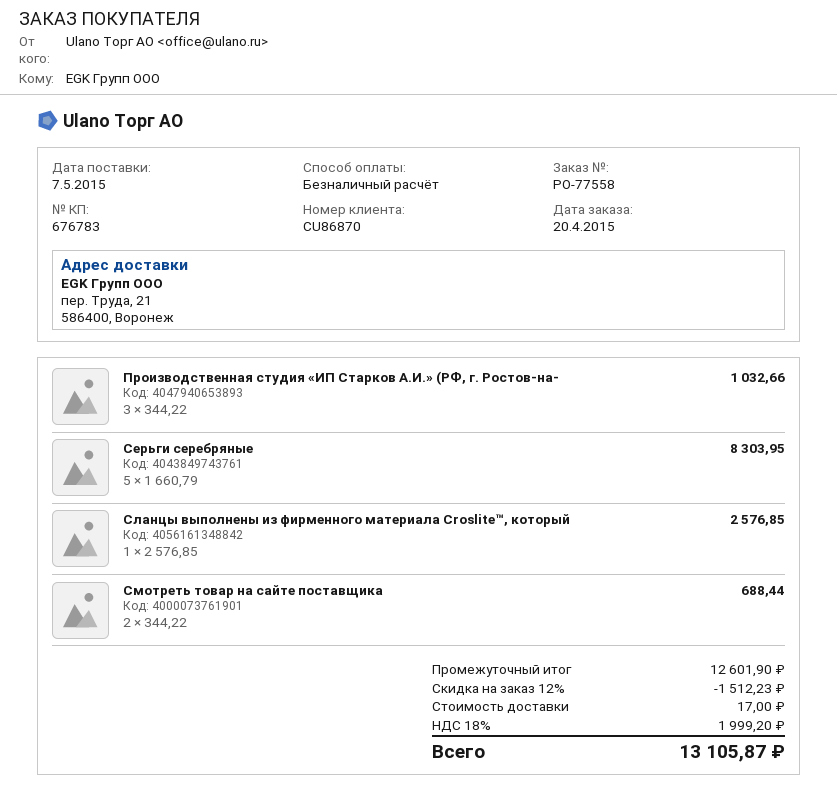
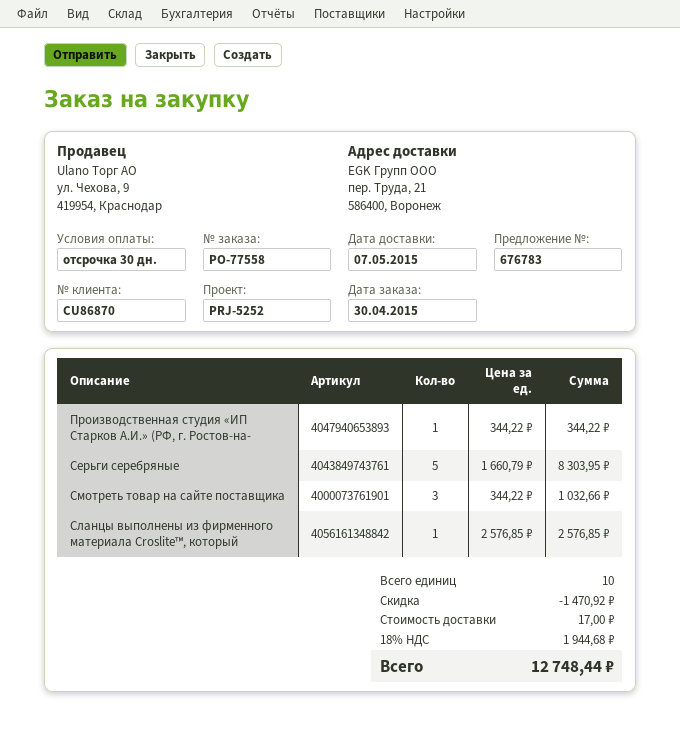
order date: 2015-04-20 -> 2015-04-30
Производственная студия «ИП Старков А.И.» (РФ, г. Ростов-на-: 3 x 344.22 = 1032.66 -> 1 x 344.22 = 344.22
Смотреть товар на сайте поставщика: 2 x 344.22 = 688.44 -> 3 x 344.22 = 1032.66
discount: 1512.23 -> 1470.92
tax: 18% = 1999.20 -> 18% = 1944.68
total: 13105.87 -> 12748.44

